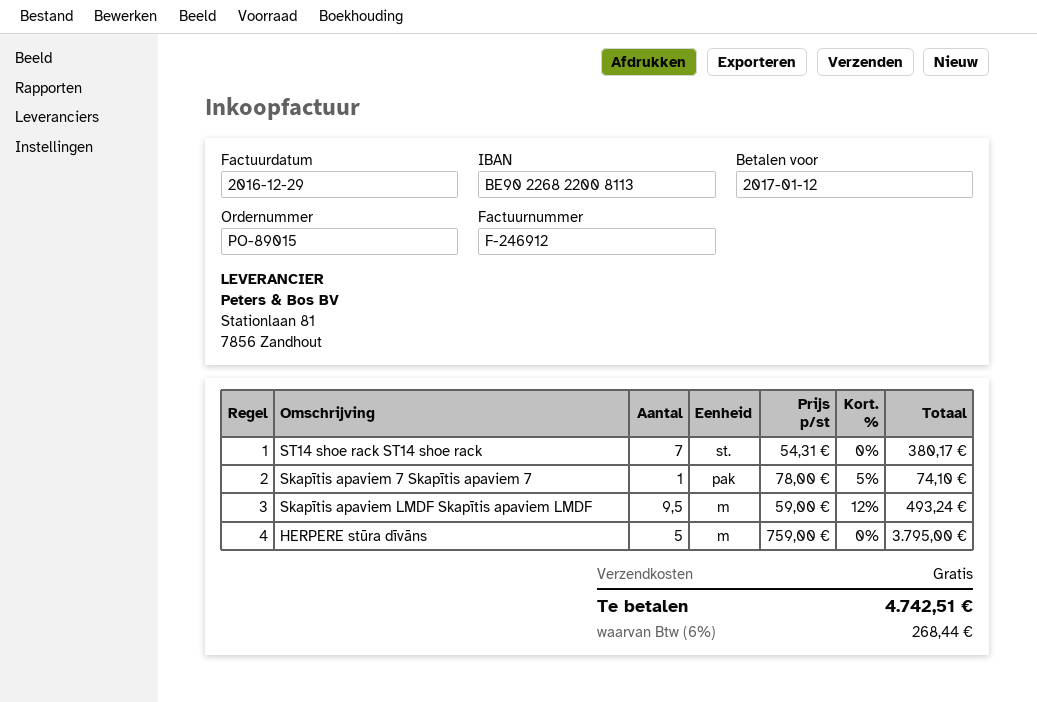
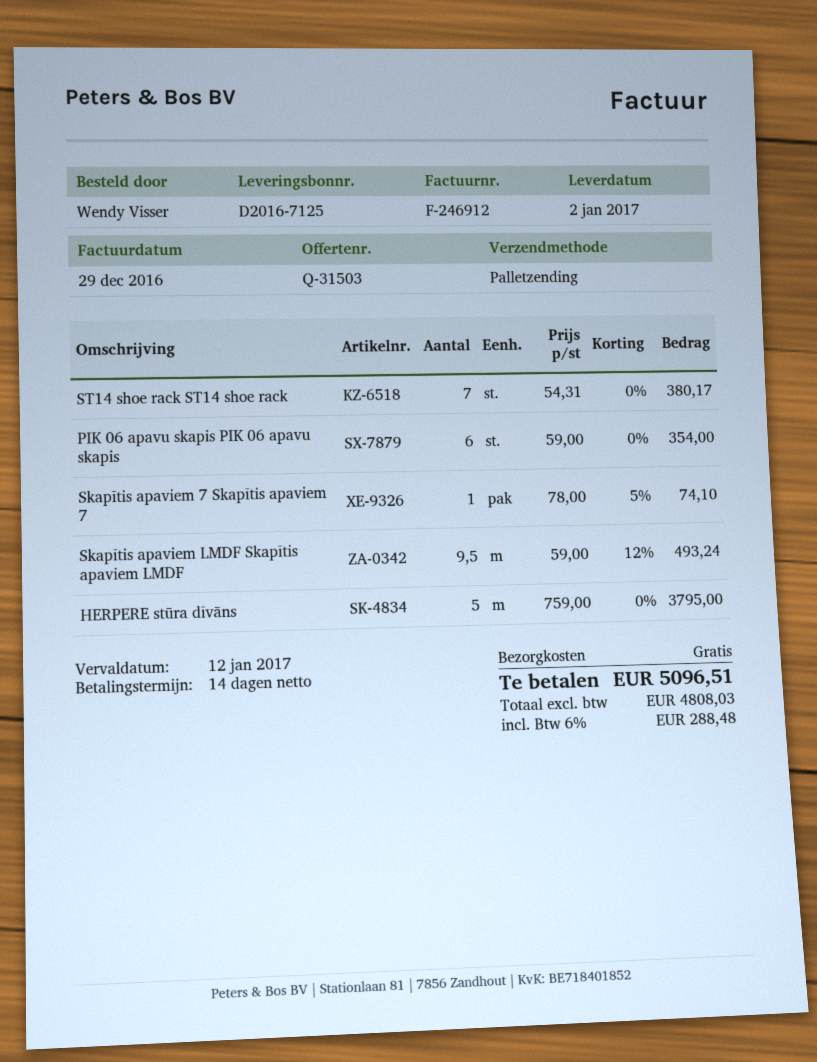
PIK 06 apavu skapis PIK 06 apavu skapis: none -> 6 x 59.00 = 354.00
tax: 6% = 268.44 -> 6% = 288.48
total: 4742.51 -> 5096.51

